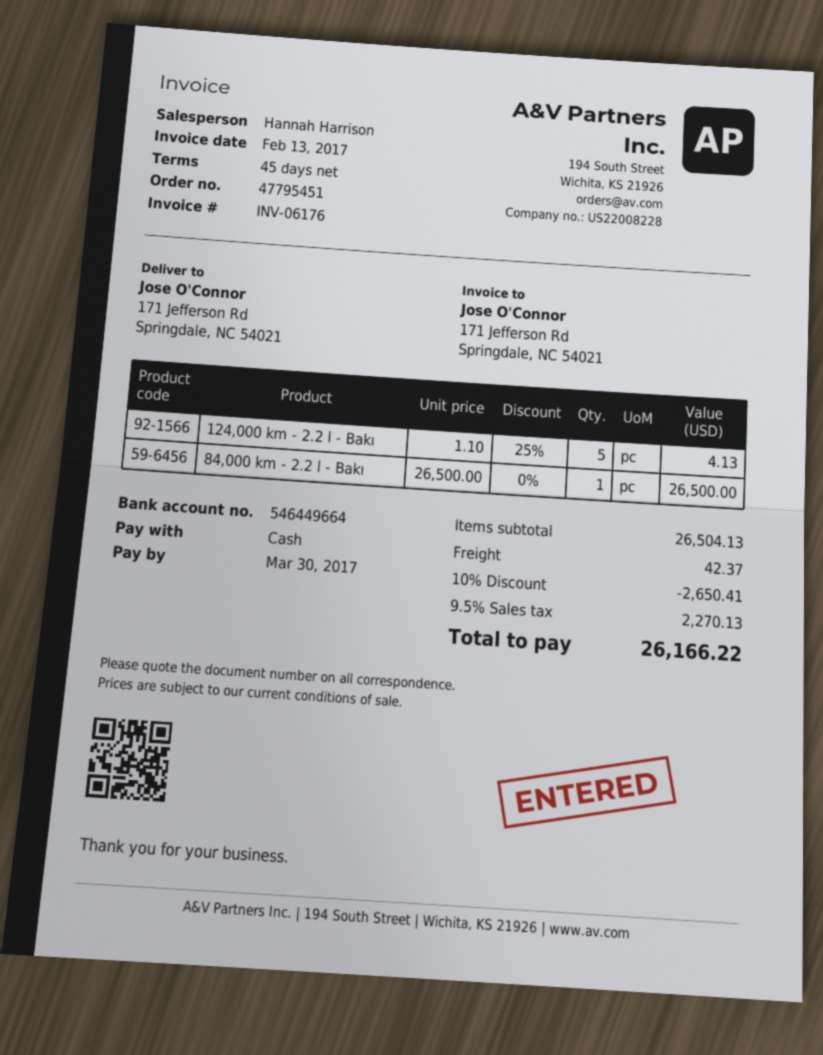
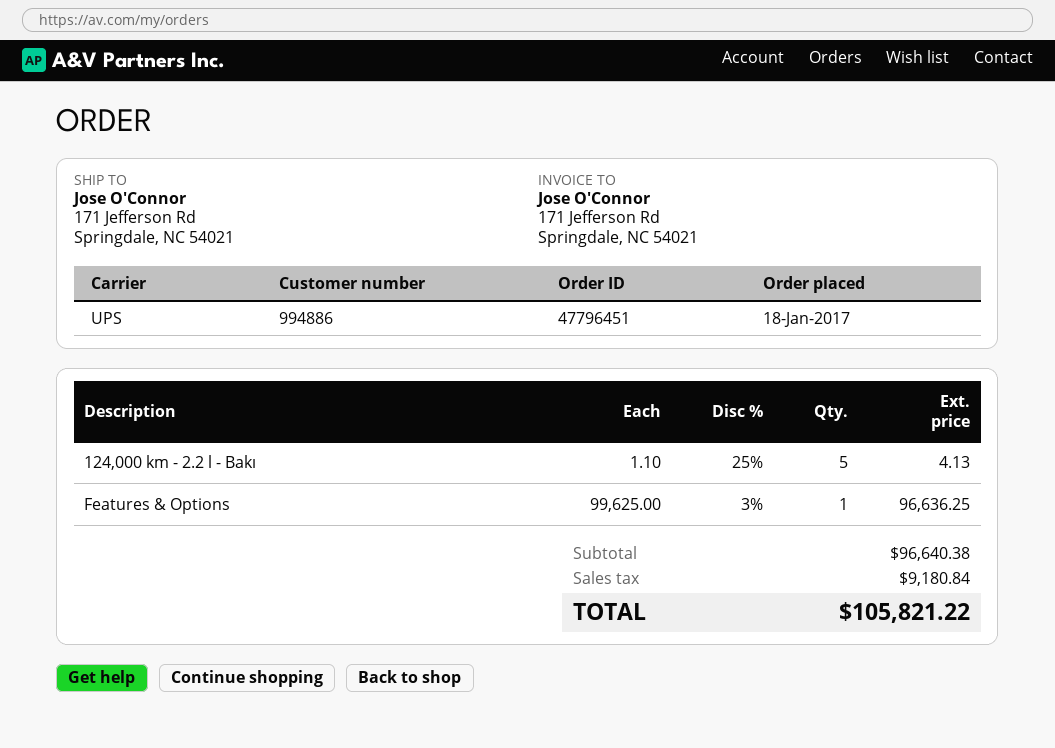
order number: 47795451 -> 47796451
84,000 km - 2.2 l - Bakı: 1 x 26500.00 = 26500.00 -> none
Features & Options: none -> 1 x 99625.00 - 3% = 96636.25
subtotal: 26504.13 -> 96640.38
discount: 10% = 2650.41 -> none
shipping: 42.37 -> none
tax: 2270.13 -> 9180.84
total: 26166.22 -> 105821.22

